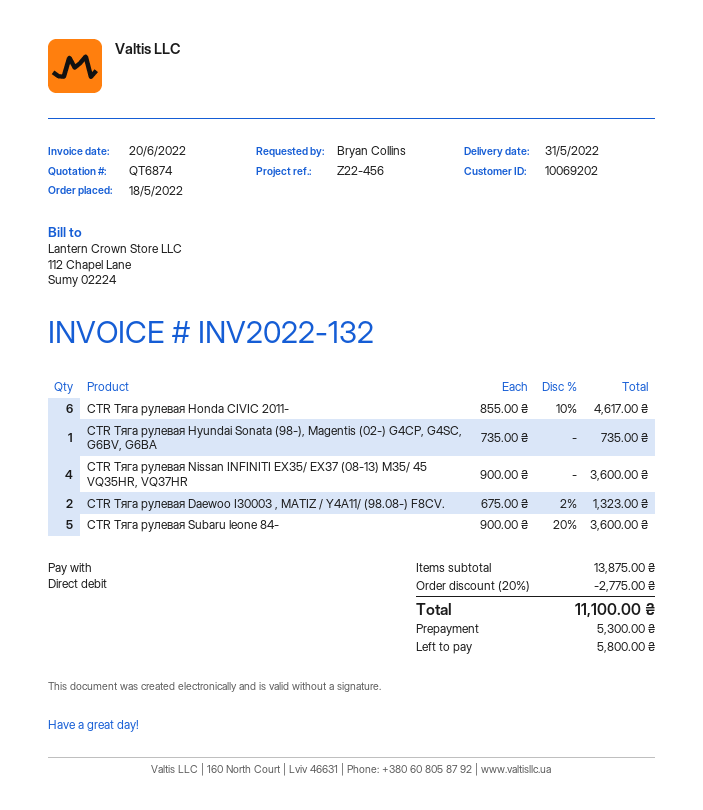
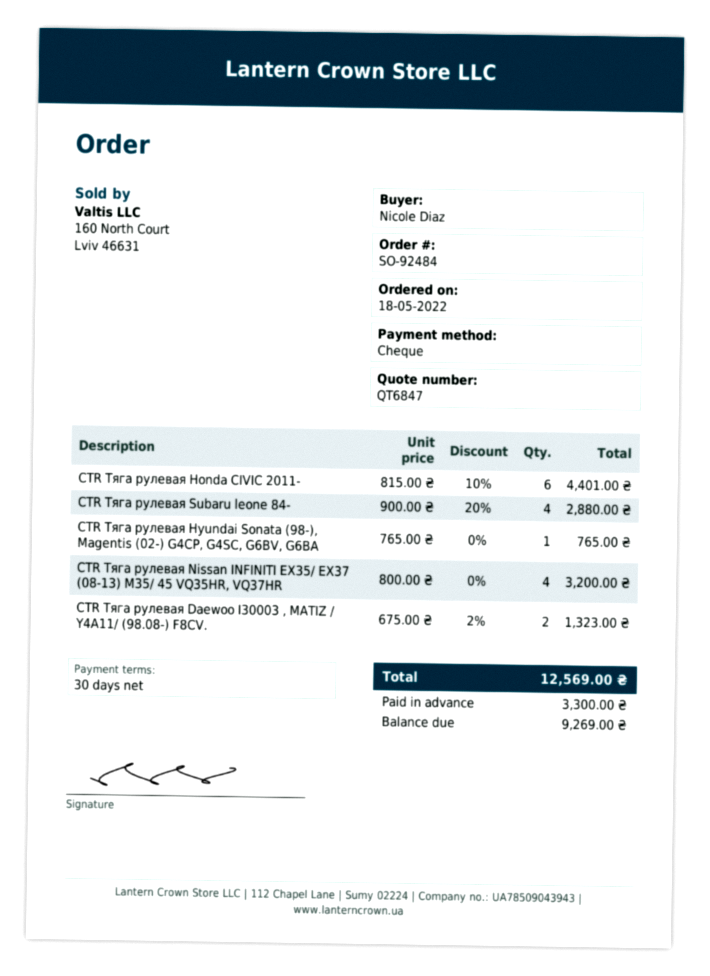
quote number: QT6874 -> QT6847
ordered by: Bryan Collins -> Nicole Diaz
payment method: direct debit -> cheque
CTR Тяга рулевая Honda CIVIC 2011-: 6 x 855.00 - 10% = 4617.00 -> 6 x 815.00 - 10% = 4401.00
CTR Тяга рулевая Hyundai Sonata (98-), Magentis (02-) G4CP, G4SC, G6BV, G6BA: 1 x 735.00 = 735.00 -> 1 x 765.00 = 765.00
CTR Тяга рулевая Nissan INFINITI EX35/ EX37 (08-13) M35/ 45 VQ35HR, VQ37HR: 4 x 900.00 = 3600.00 -> 4 x 800.00 = 3200.00
CTR Тяга рулевая Subaru leone 84-: 5 x 900.00 - 20% = 3600.00 -> 4 x 900.00 - 20% = 2880.00
discount: 20% = 2775.00 -> none
total: 11100.00 -> 12569.00
deposit: 5300.00 -> 3300.00
balance: 5800.00 -> 9269.00

